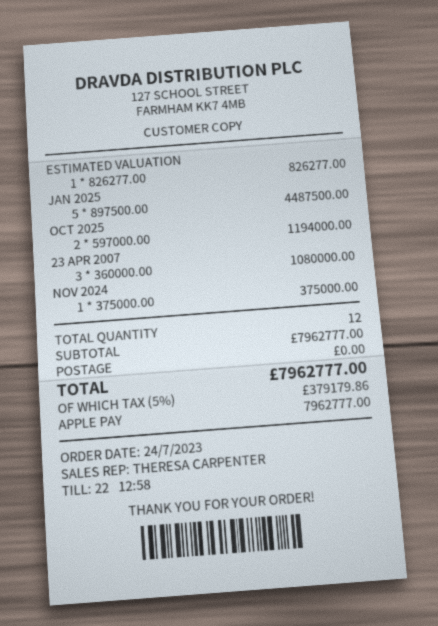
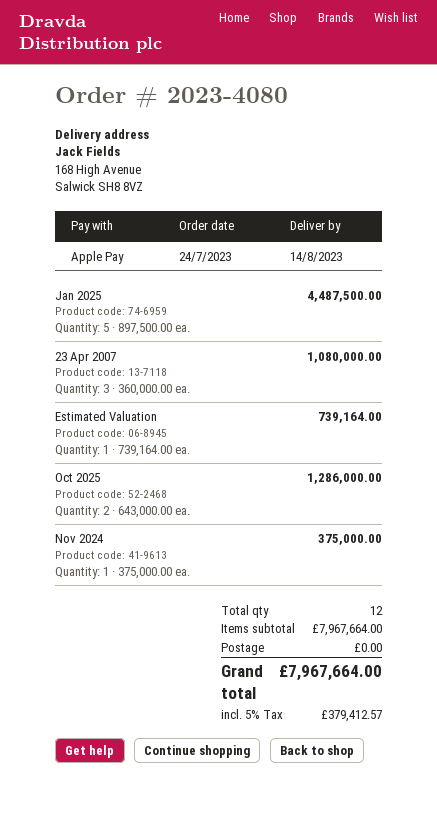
ESTIMATED VALUATION: 1 x 826277.00 = 826277.00 -> 1 x 739164.00 = 739164.00
OCT 2025: 2 x 597000.00 = 1194000.00 -> 2 x 643000.00 = 1286000.00
subtotal: 7962777.00 -> 7967664.00
tax: 5% = 379179.86 -> 5% = 379412.57
total: 7962777.00 -> 7967664.00

